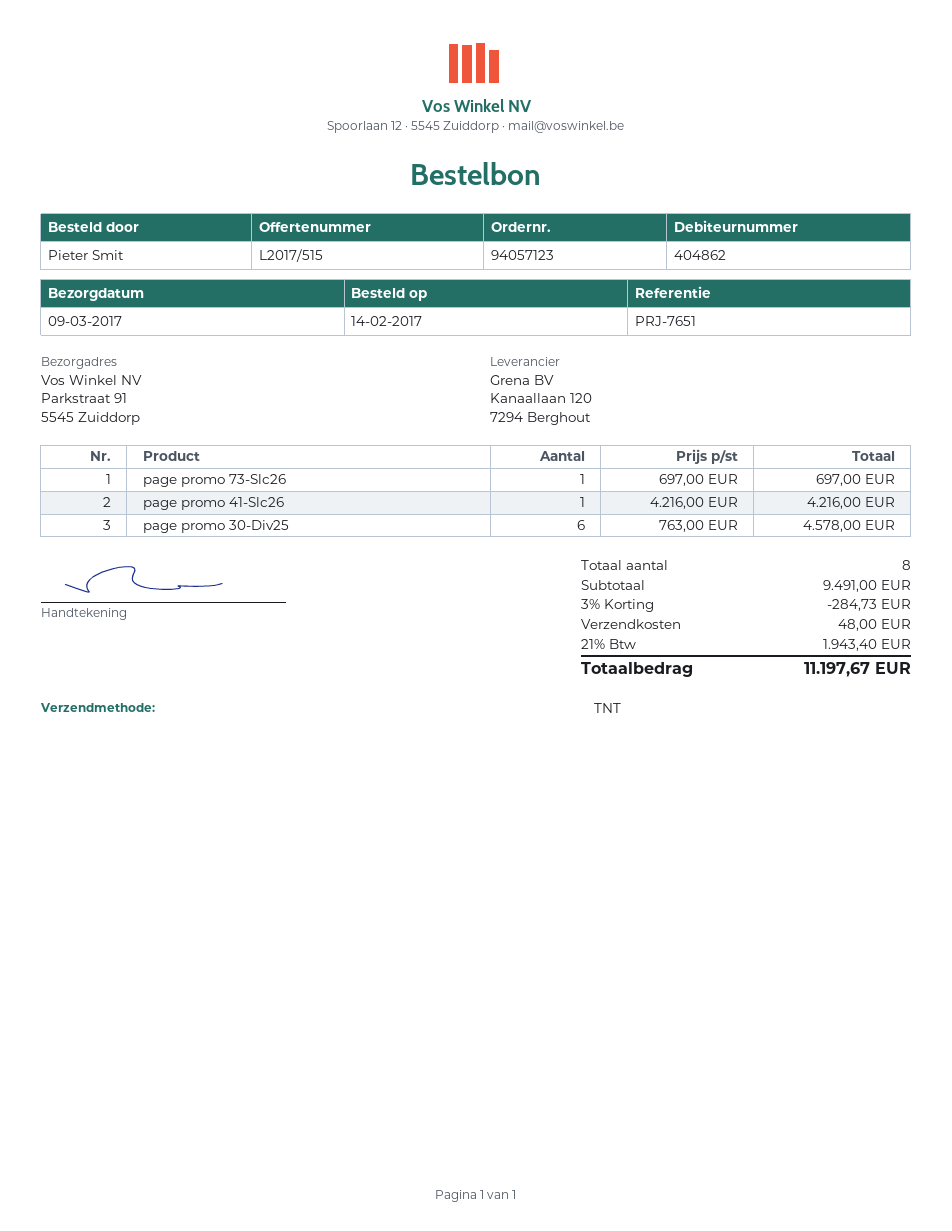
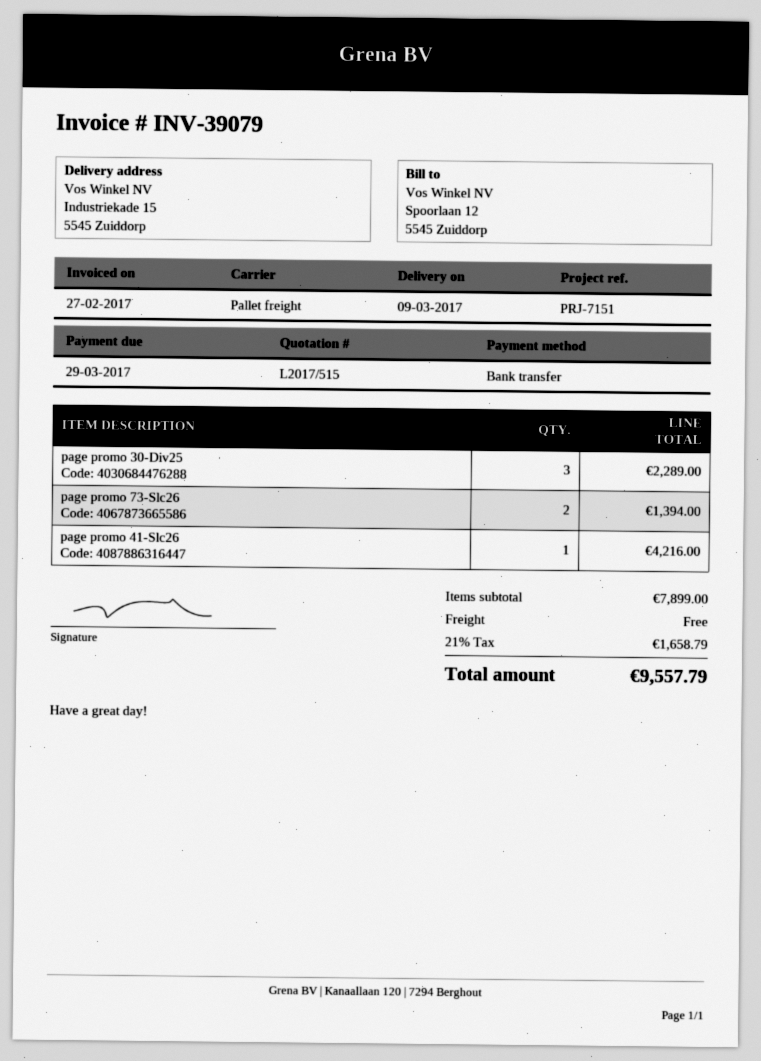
reference: PRJ-7651 -> PRJ-7151
shipping method: TNT -> pallet freight
ship to: Parkstraat 91, 5545 Zuiddorp -> Industriekade 15, 5545 Zuiddorp
page promo 73-Slc26: 1 for 697.00 -> 2 for 1394.00
page promo 30-Div25: 6 for 4578.00 -> 3 for 2289.00
subtotal: 9491.00 -> 7899.00
discount: 3% = 284.73 -> none
shipping: 48.00 -> 0.00
tax: 21% = 1943.40 -> 21% = 1658.79
total: 11197.67 -> 9557.79

